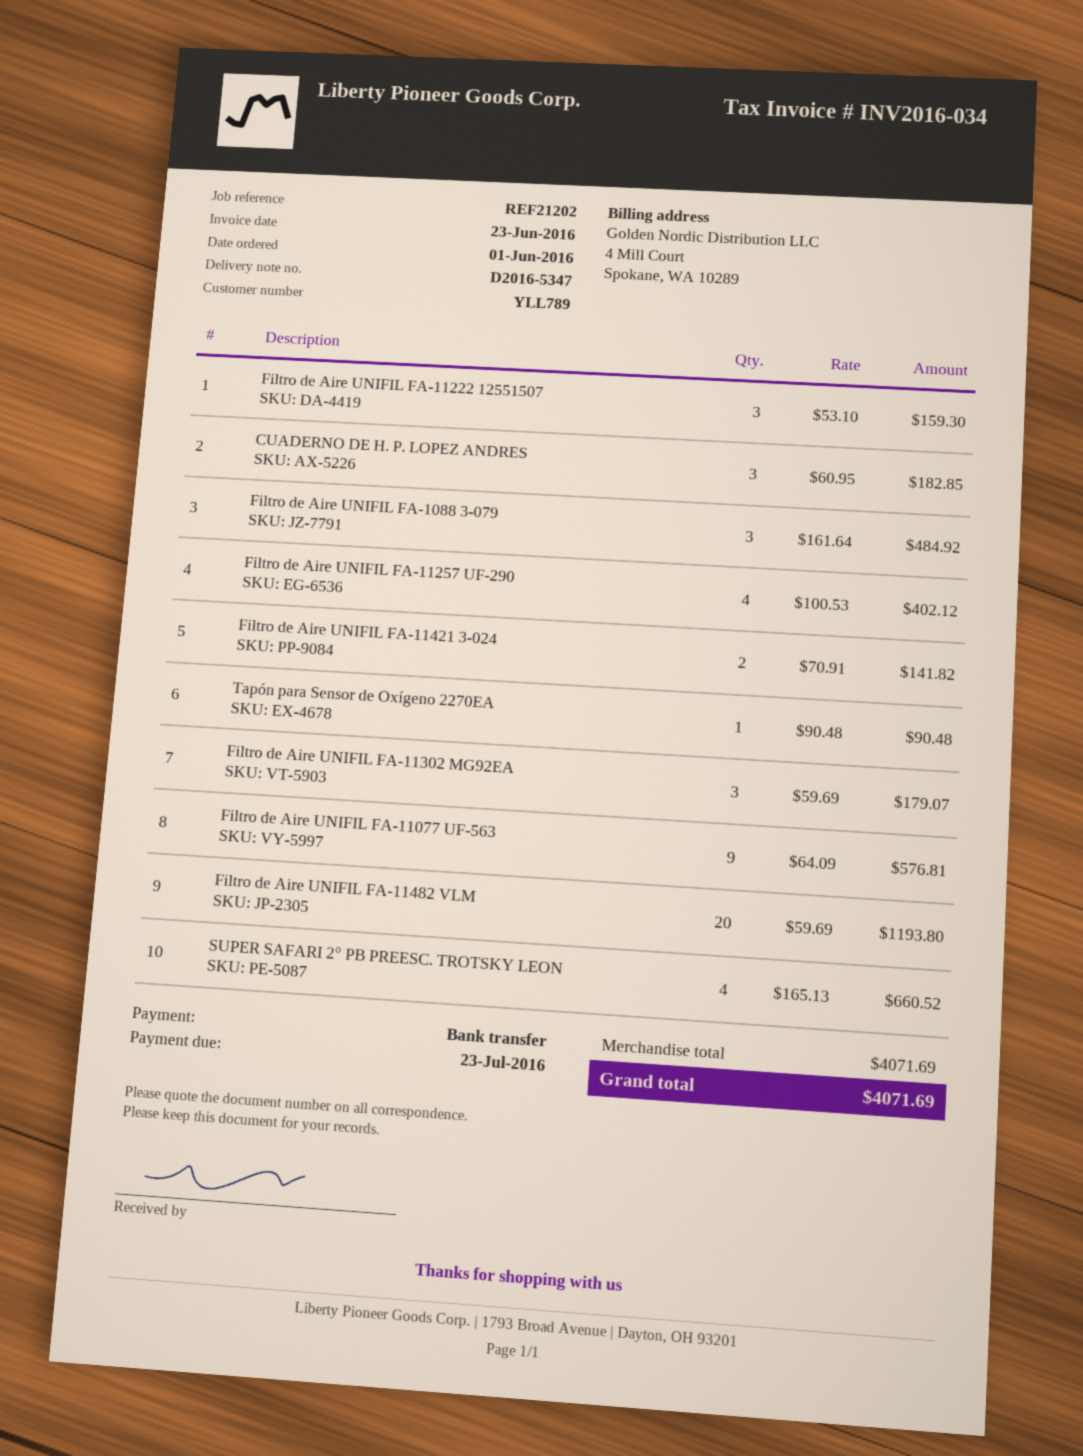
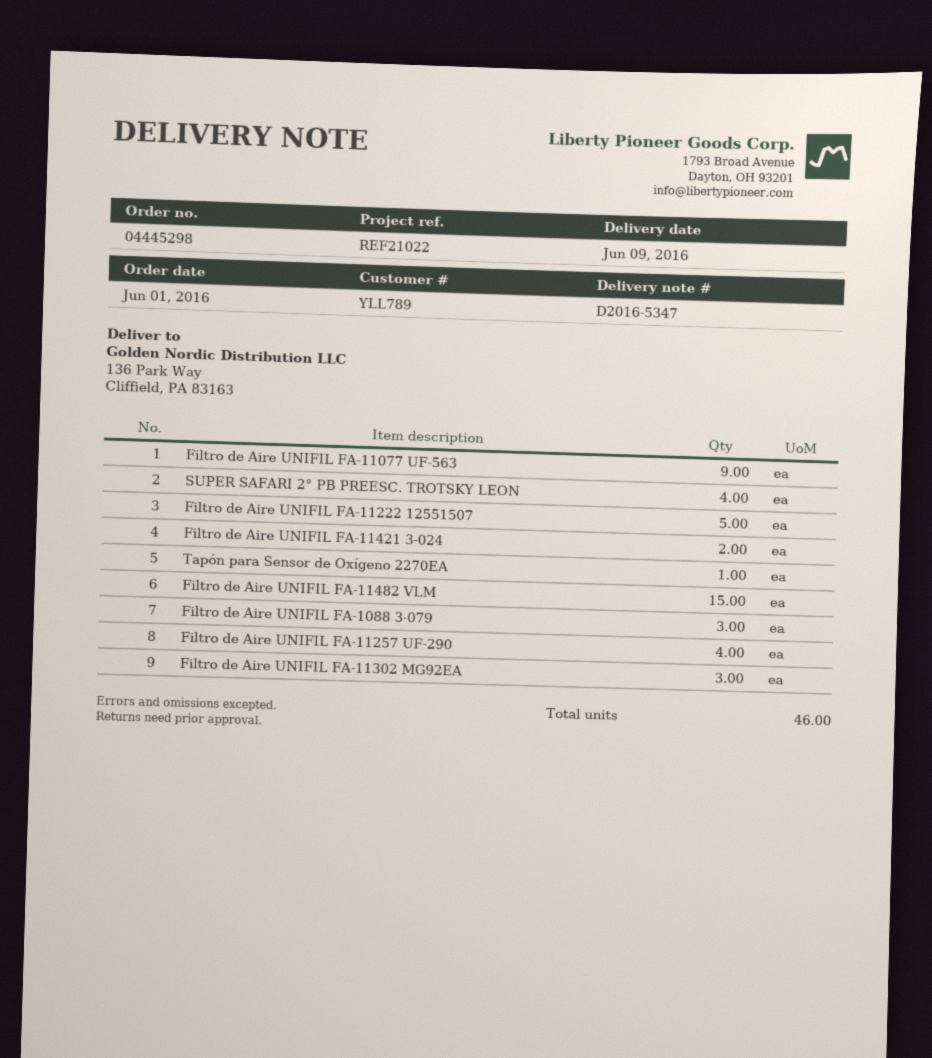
reference: REF21202 -> REF21022
Filtro de Aire UNIFIL FA-11222 12551507: 3 -> 5
CUADERNO DE H. P. LOPEZ ANDRES: 3 -> none
Filtro de Aire UNIFIL FA-11482 VLM: 20 -> 15

